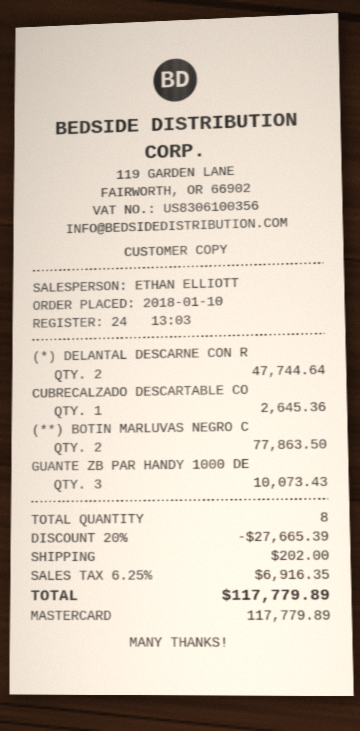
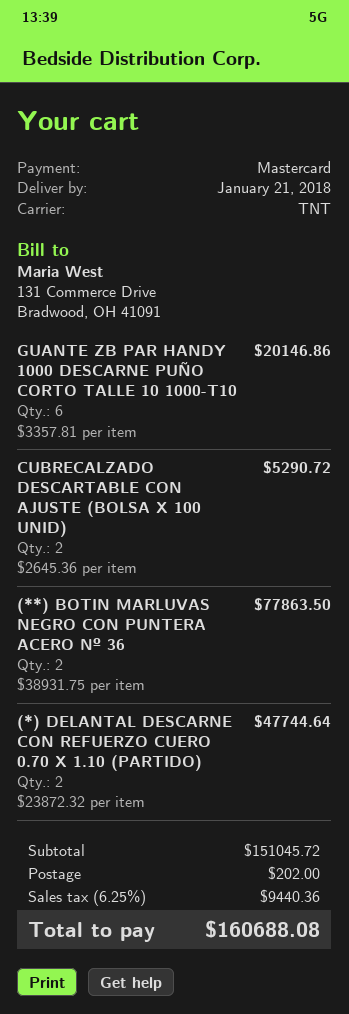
CUBRECALZADO DESCARTABLE CO: 1 for 2645.36 -> 2 for 5290.72
GUANTE ZB PAR HANDY 1000 DE: 3 for 10073.43 -> 6 for 20146.86
discount: 20% = 27665.39 -> none
tax: 6.25% = 6916.35 -> 6.25% = 9440.36
total: 117779.89 -> 160688.08

